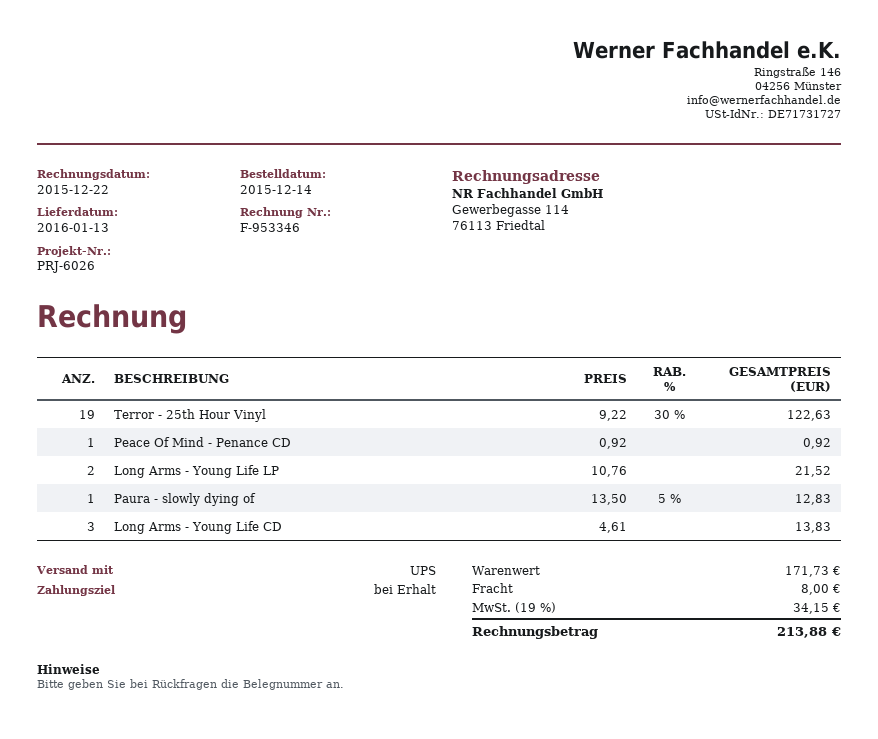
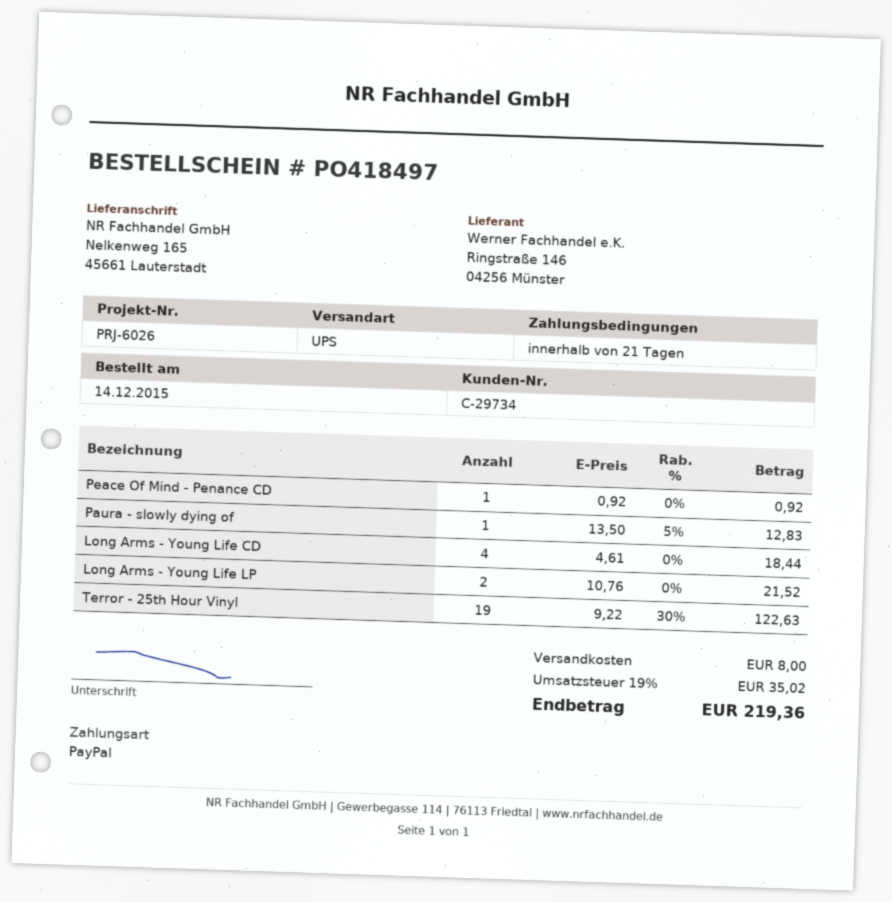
payment terms: on receipt -> 21 days
Long Arms - Young Life CD: 3 x 4.61 = 13.83 -> 4 x 4.61 = 18.44
tax: 19% = 34.15 -> 19% = 35.02
total: 213.88 -> 219.36

